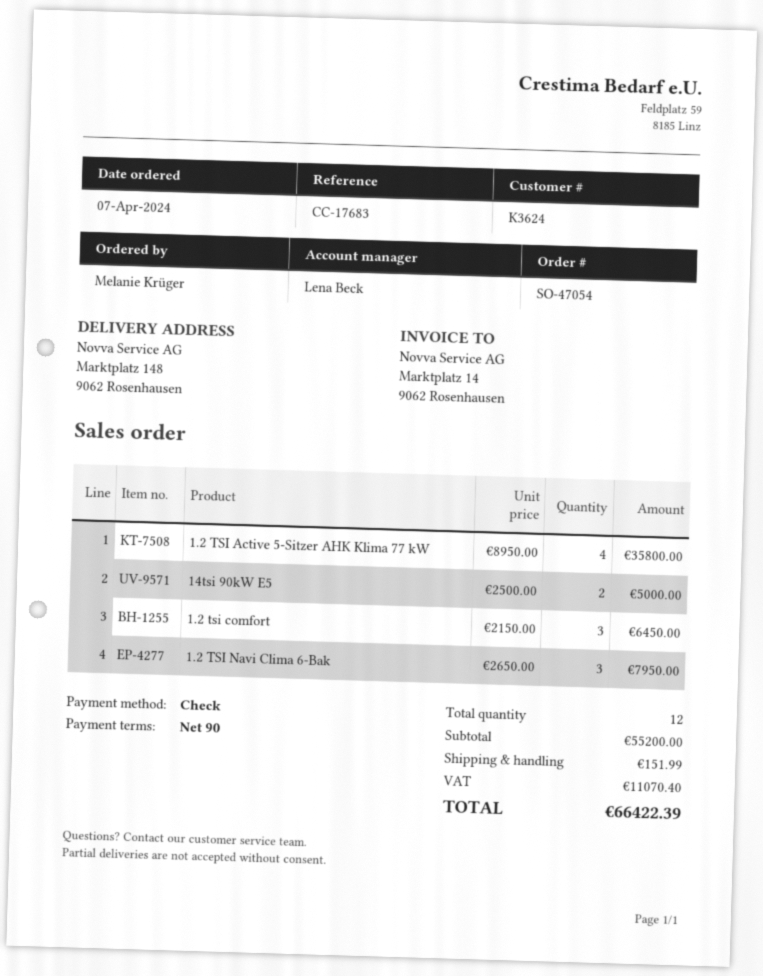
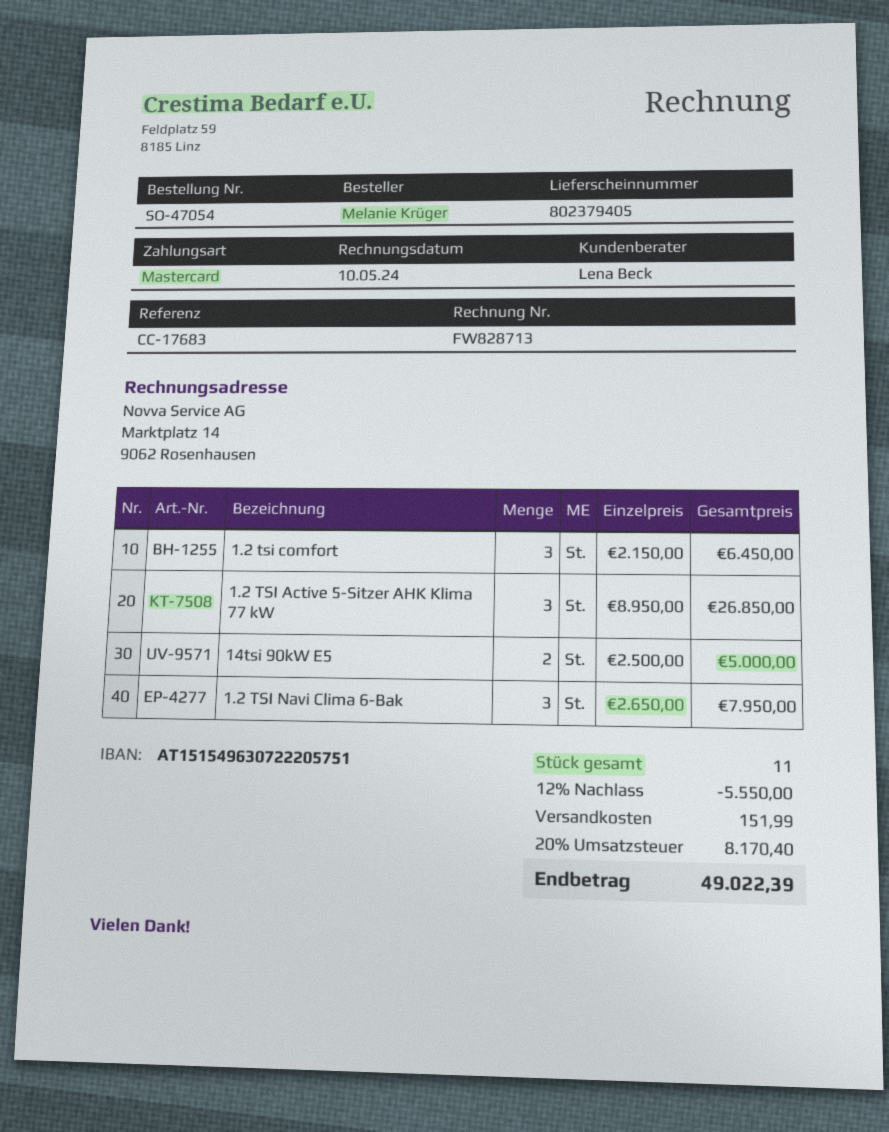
payment method: cheque -> Mastercard
1.2 TSI Active 5-Sitzer AHK Klima 77 kW: 4 x 8950.00 = 35800.00 -> 3 x 8950.00 = 26850.00
total quantity: 12 -> 11
discount: none -> 12% = 5550.00
tax: 11070.40 -> 8170.40
total: 66422.39 -> 49022.39

